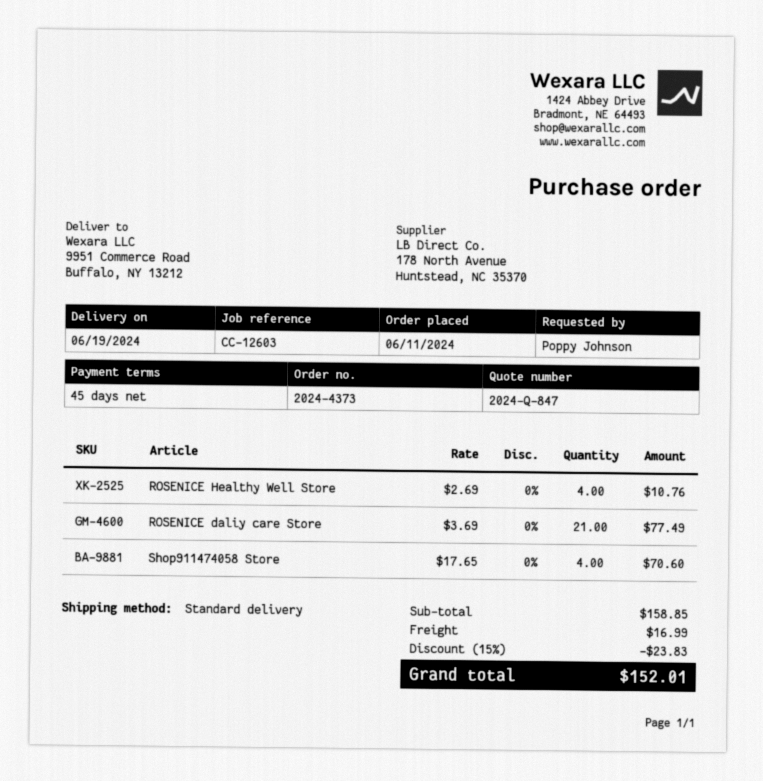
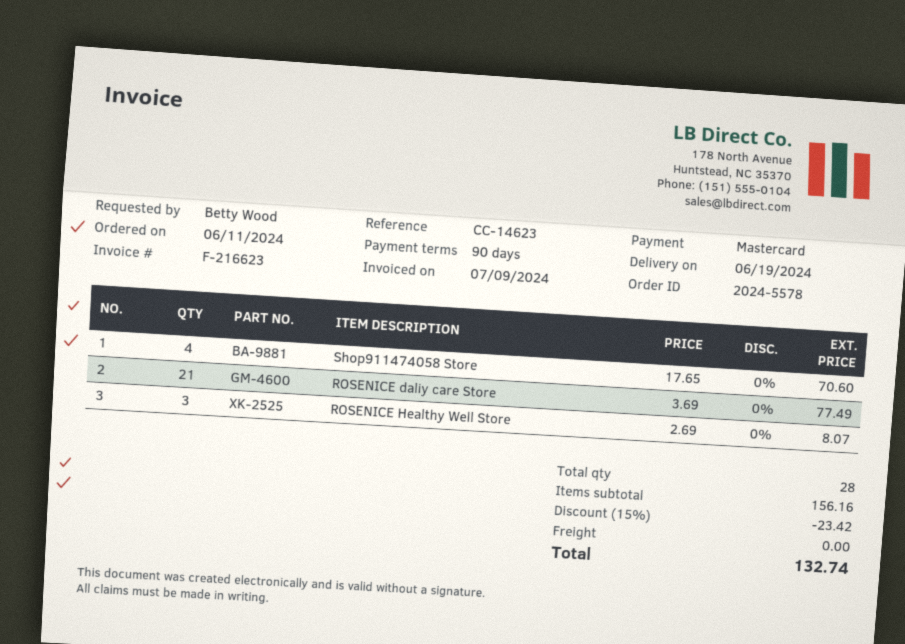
order number: 2024-4373 -> 2024-5578
payment terms: 45 days -> 90 days
reference: CC-12603 -> CC-14623
ordered by: Poppy Johnson -> Betty Wood
ROSENICE Healthy Well Store: 4 x 2.69 = 10.76 -> 3 x 2.69 = 8.07
subtotal: 158.85 -> 156.16
discount: 15% = 23.83 -> 15% = 23.42
shipping: 16.99 -> 0.00
total: 152.01 -> 132.74

